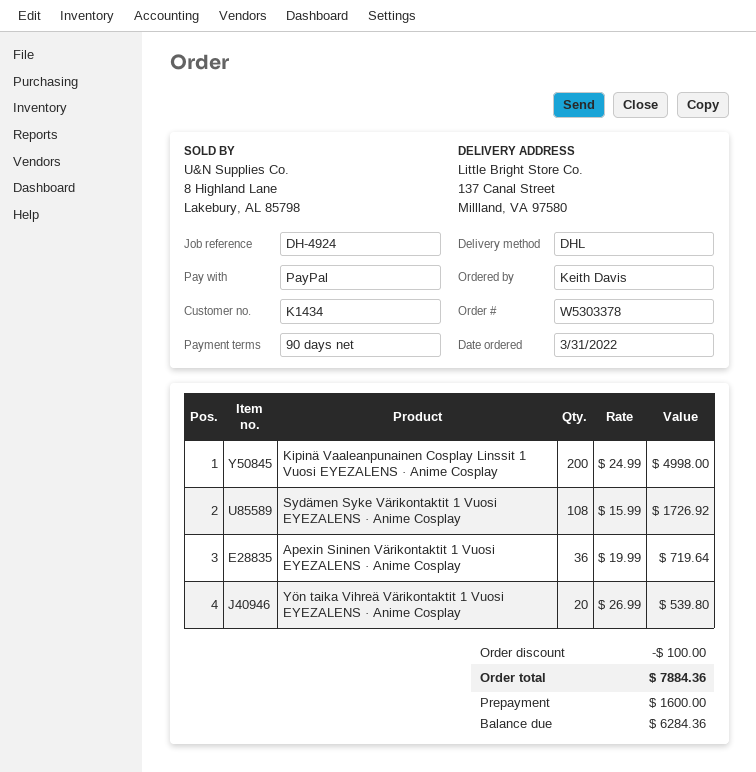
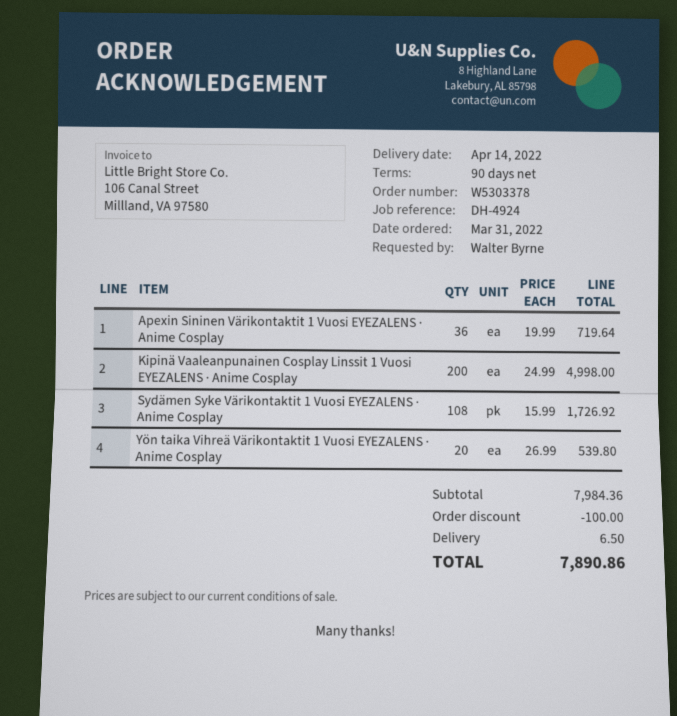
ordered by: Keith Davis -> Walter Byrne
shipping: none -> 6.50
total: 7884.36 -> 7890.86

